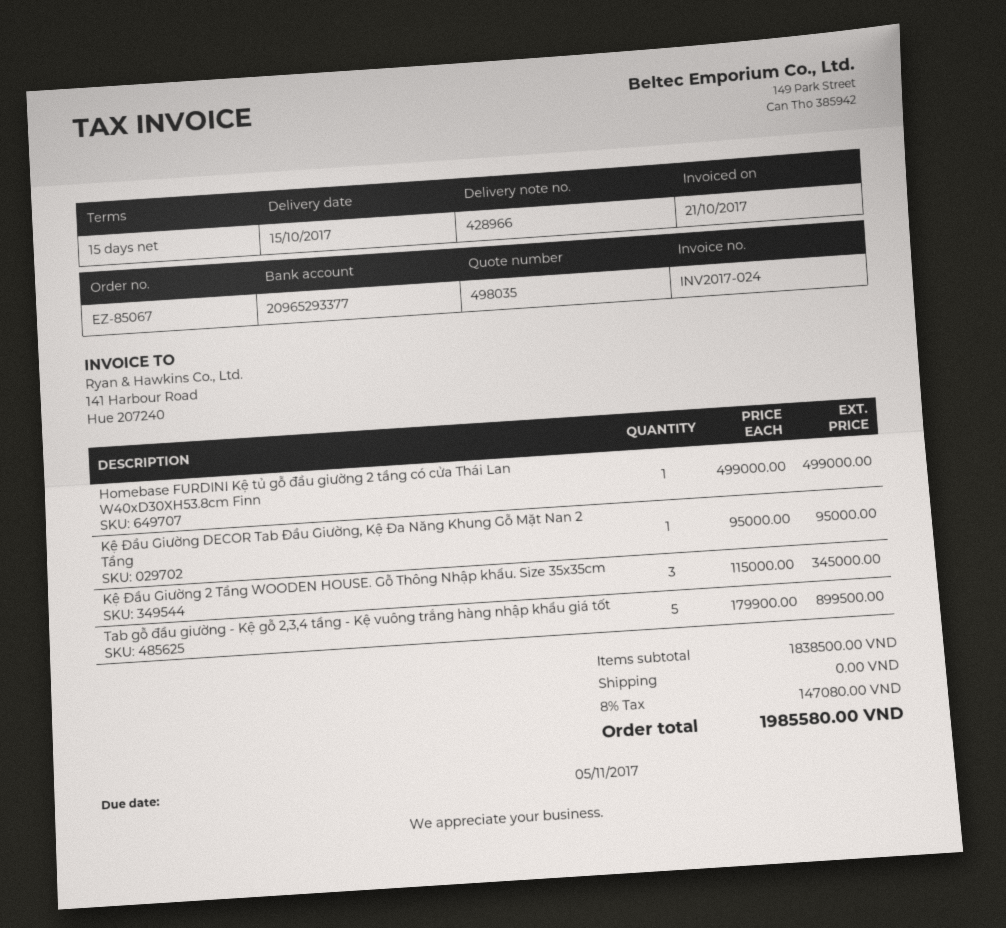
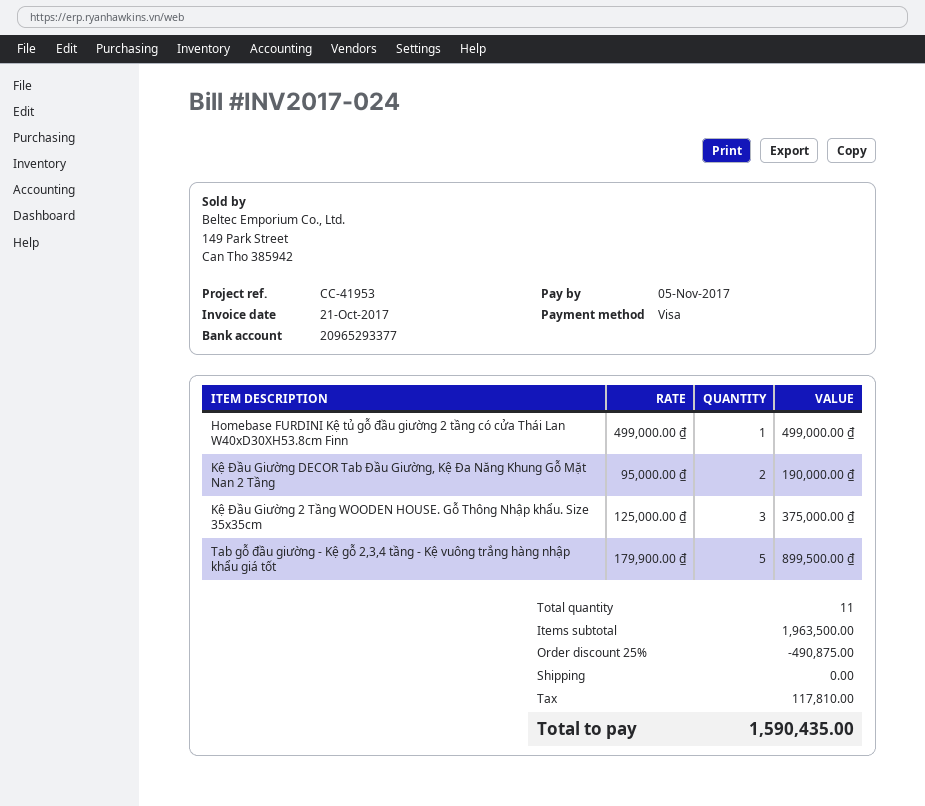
Kệ Đầu Giường DECOR Tab Đầu Giường, Kệ Đa Năng Khung Gỗ Mặt Nan 2 Tầng: 1 x 95000.00 = 95000.00 -> 2 x 95000.00 = 190000.00
Kệ Đầu Giường 2 Tầng WOODEN HOUSE. Gỗ Thông Nhập khẩu. Size 35x35cm: 3 x 115000.00 = 345000.00 -> 3 x 125000.00 = 375000.00
subtotal: 1838500.00 -> 1963500.00
discount: none -> 25% = 490875.00
tax: 147080.00 -> 117810.00
total: 1985580.00 -> 1590435.00

